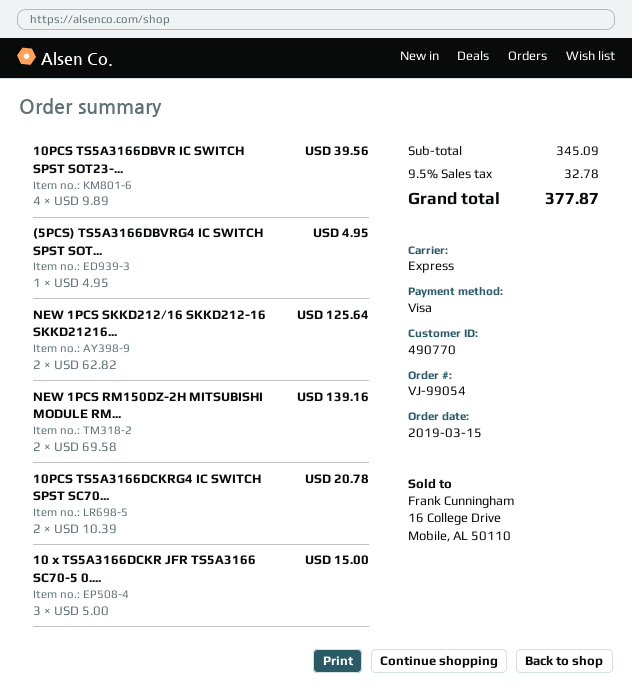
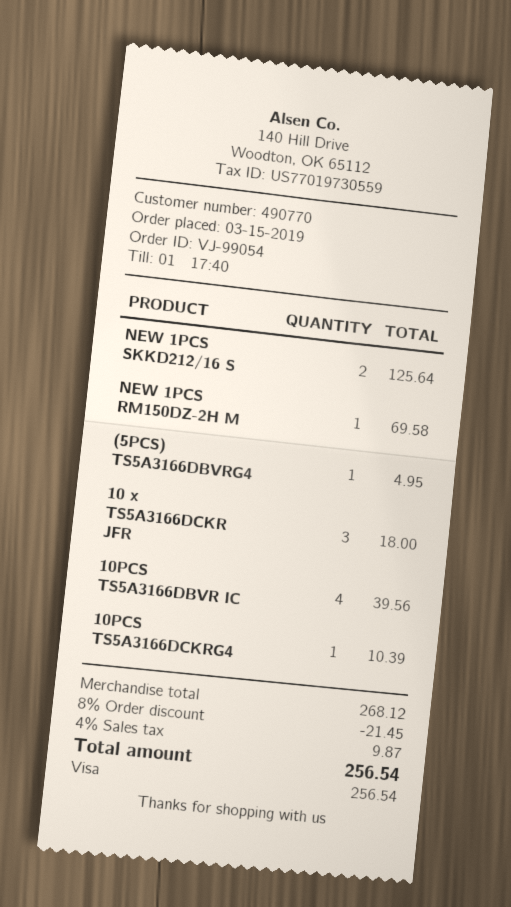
NEW 1PCS RM150DZ-2H MITSUBISHI MODULE RM...: 2 for 139.16 -> 1 for 69.58
10PCS TS5A3166DCKRG4 IC SWITCH SPST SC70...: 2 for 20.78 -> 1 for 10.39
10 x TS5A3166DCKR JFR TS5A3166 SC70-5 0....: 3 for 15.00 -> 3 for 18.00
subtotal: 345.09 -> 268.12
discount: none -> 8% = 21.45
tax: 9.5% = 32.78 -> 4% = 9.87
total: 377.87 -> 256.54

